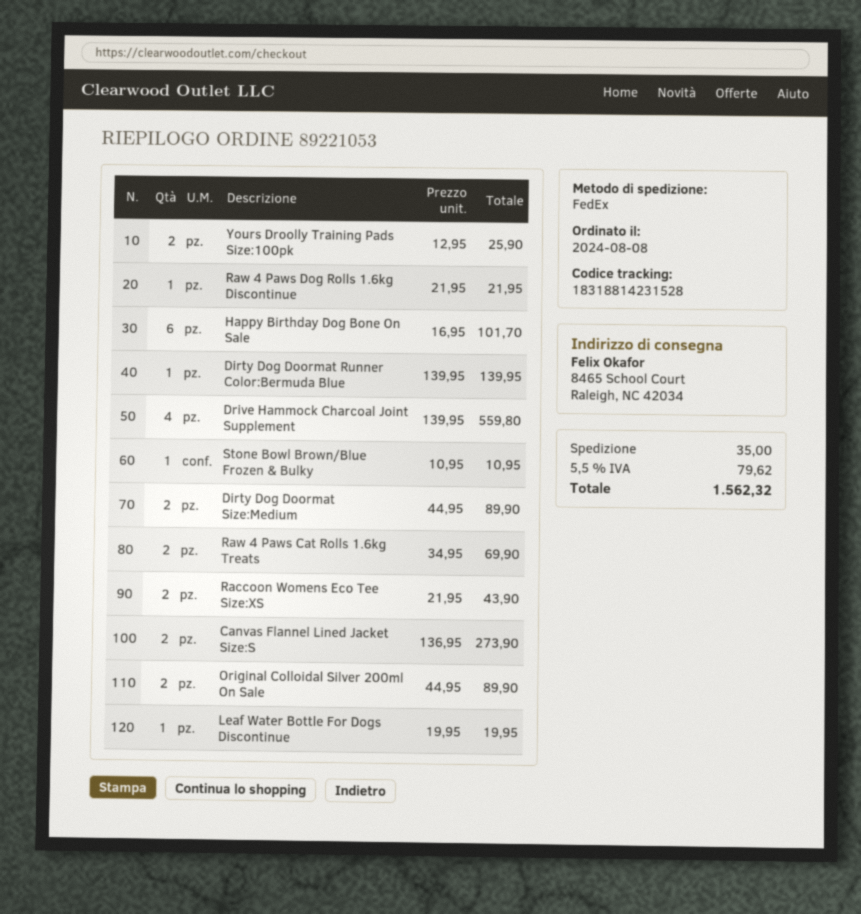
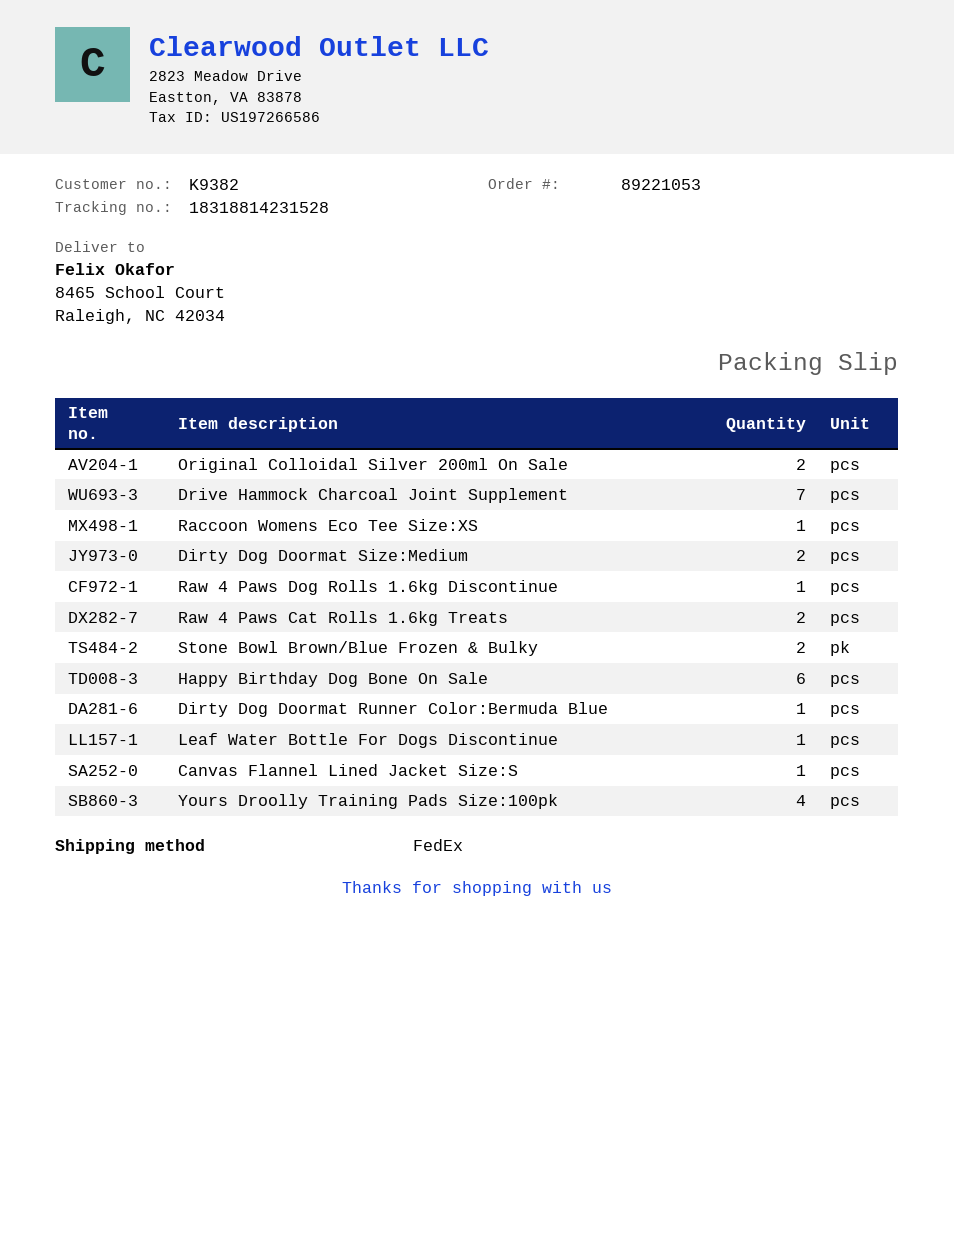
Yours Droolly Training Pads Size:100pk: 2 -> 4
Drive Hammock Charcoal Joint Supplement: 4 -> 7
Stone Bowl Brown/Blue Frozen & Bulky: 1 -> 2
Raccoon Womens Eco Tee Size:XS: 2 -> 1
Canvas Flannel Lined Jacket Size:S: 2 -> 1

